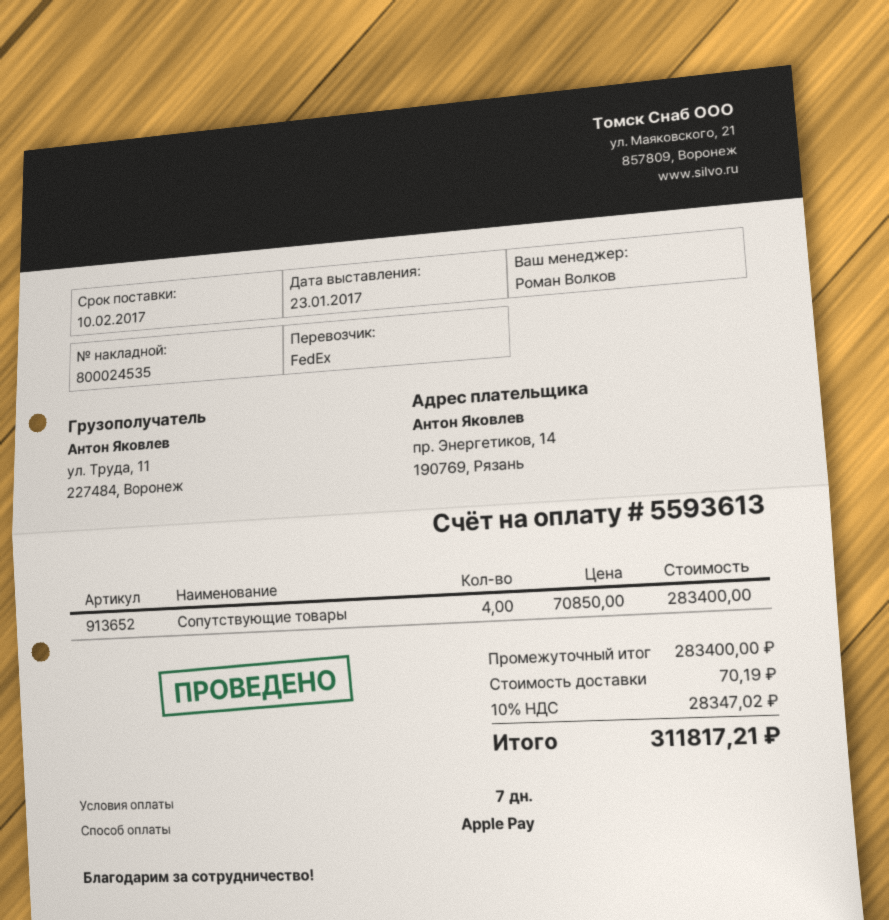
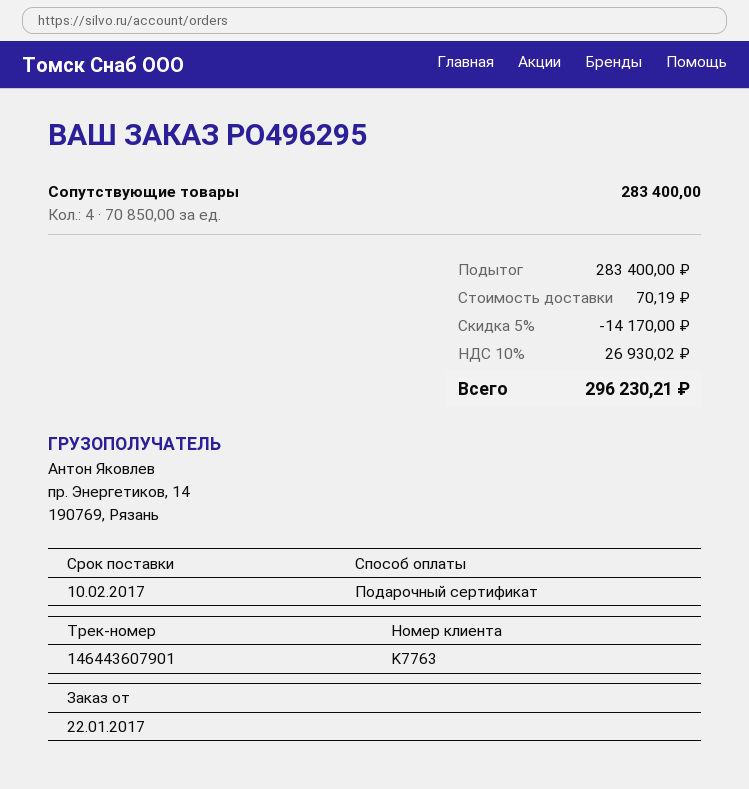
payment method: Apple Pay -> gift card
ship to: ул. Труда, 11, 227484, Воронеж -> пр. Энергетиков, 14, 190769, Рязань
discount: none -> 5% = 14170.00
tax: 10% = 28347.02 -> 10% = 26930.02
total: 311817.21 -> 296230.21

